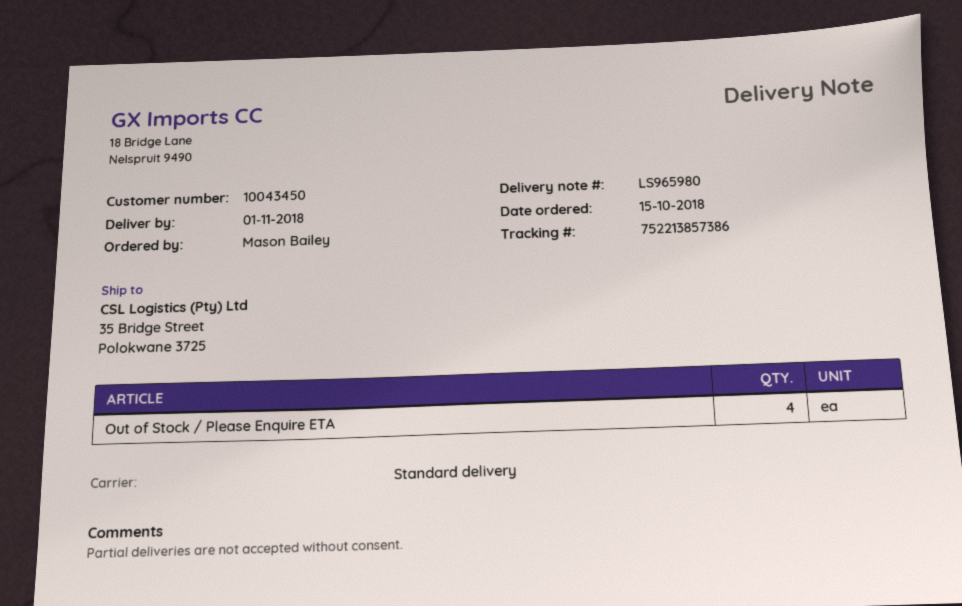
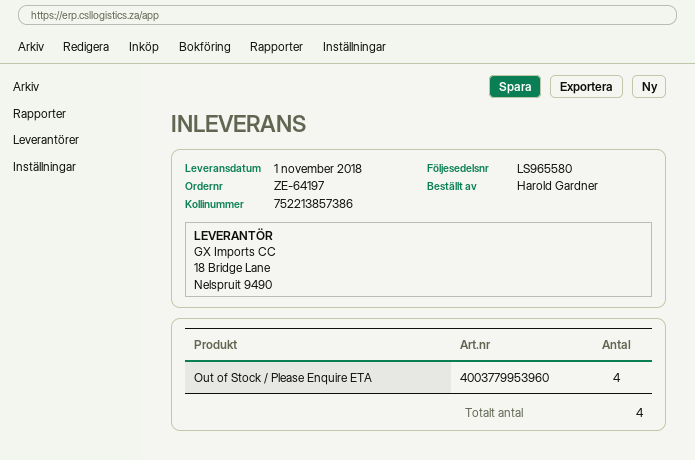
delivery note number: LS965980 -> LS965580
ordered by: Mason Bailey -> Harold Gardner

